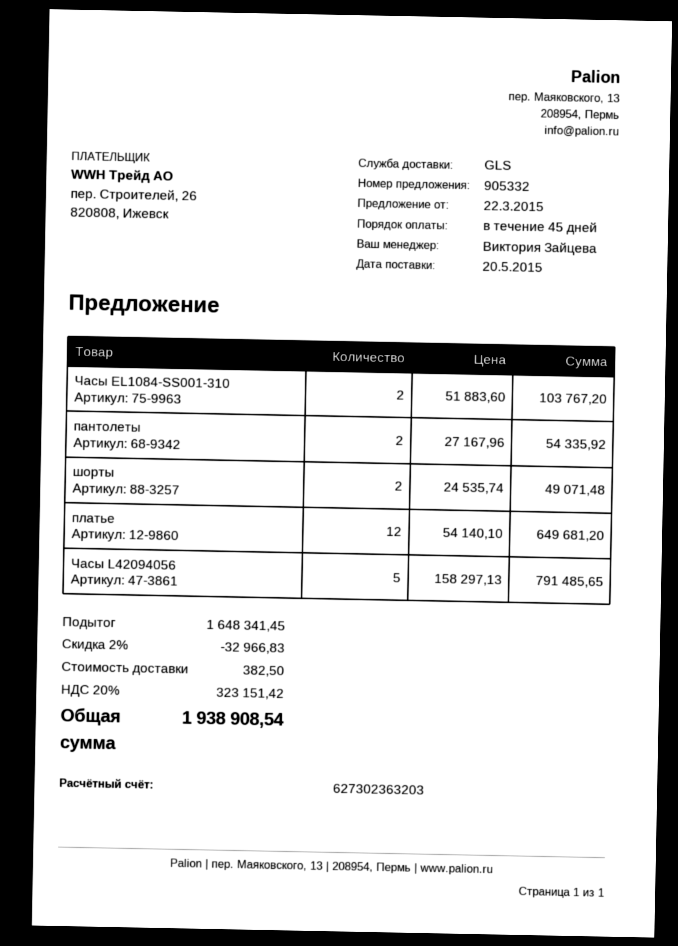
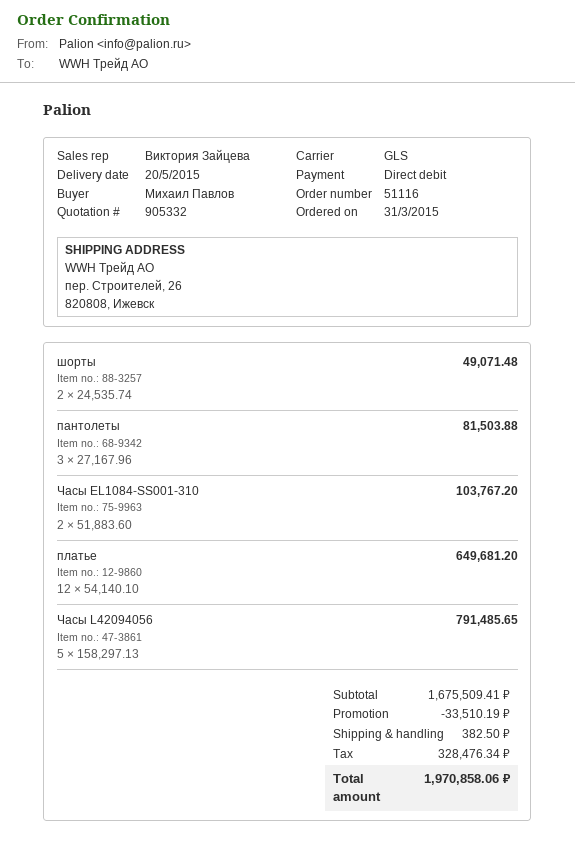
пантолеты: 2 x 27167.96 = 54335.92 -> 3 x 27167.96 = 81503.88
subtotal: 1648341.45 -> 1675509.41
discount: 32966.83 -> 33510.19
tax: 323151.42 -> 328476.34
total: 1938908.54 -> 1970858.06

